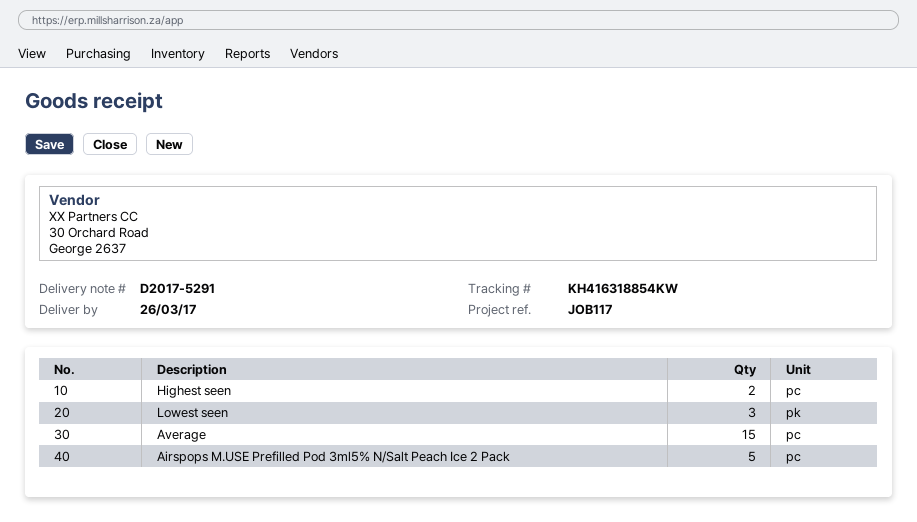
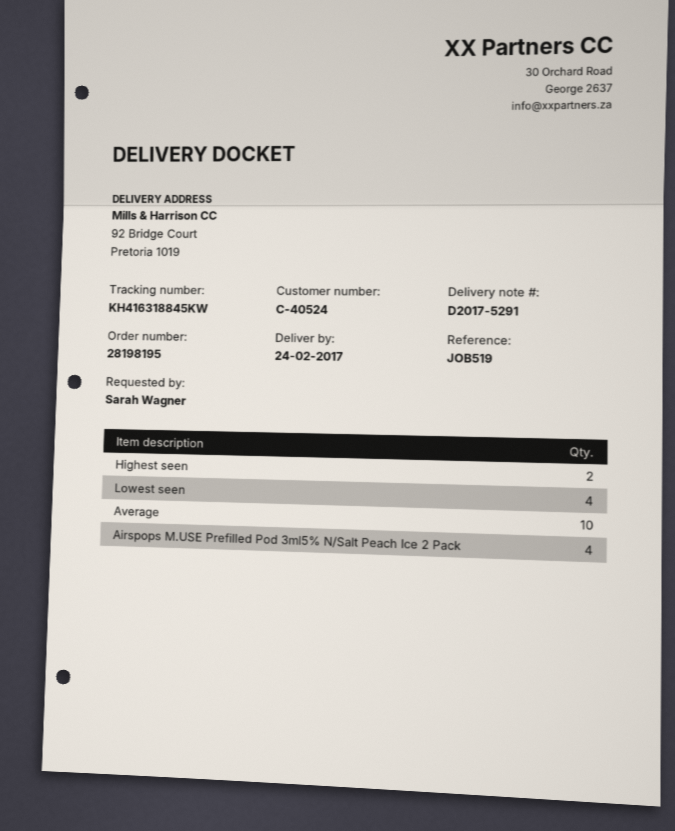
delivery date: 2017-03-26 -> 2017-02-24
reference: JOB117 -> JOB519
tracking number: KH416318854KW -> KH416318845KW
Lowest seen: 3 -> 4
Average: 15 -> 10
Airspops M.USE Prefilled Pod 3ml5% N/Salt Peach Ice 2 Pack: 5 -> 4

